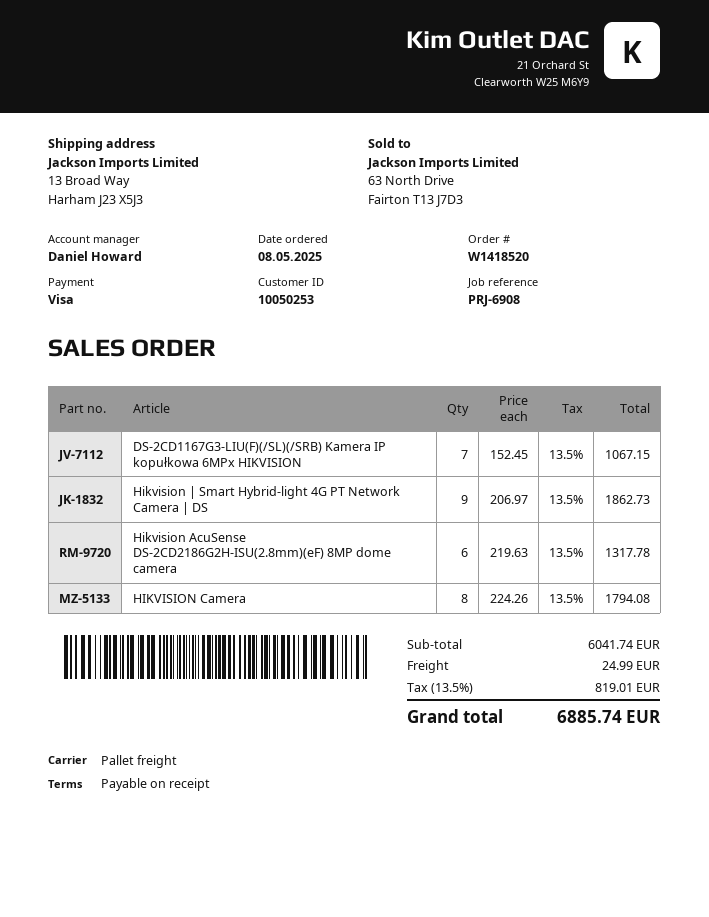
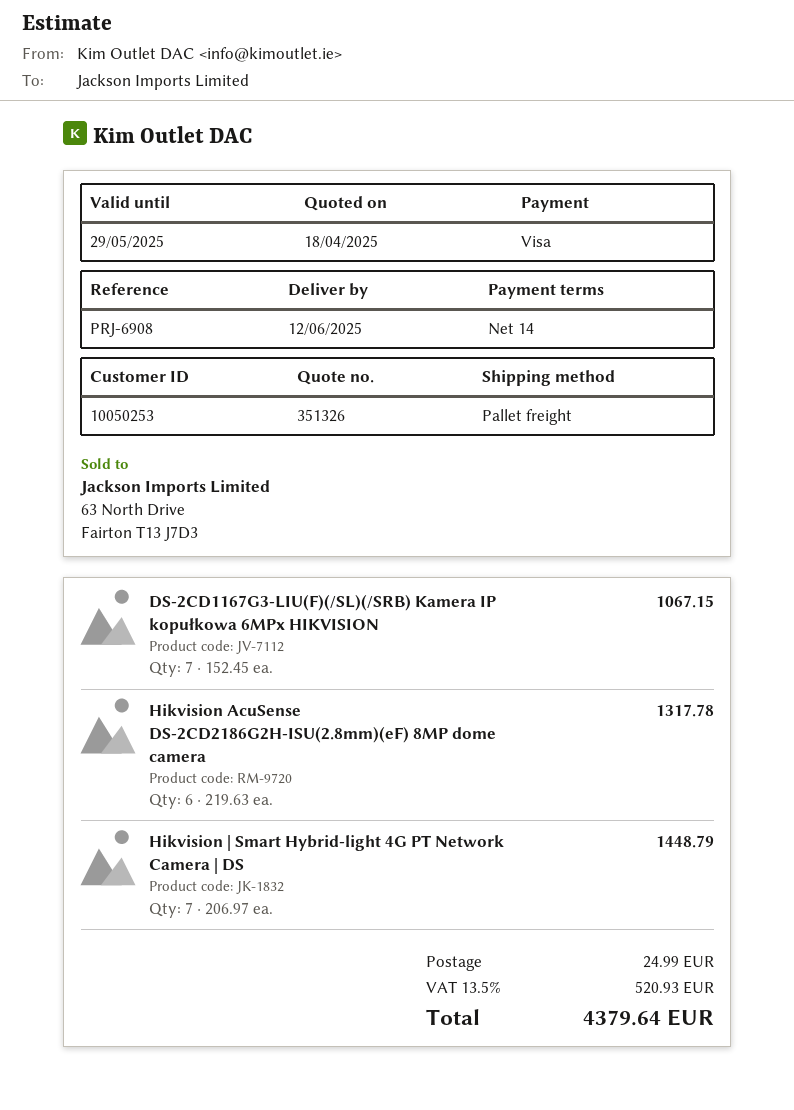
payment terms: on receipt -> 14 days
Hikvision | Smart Hybrid-light 4G PT Network Camera | DS: 9 x 206.97 = 1862.73 -> 7 x 206.97 = 1448.79
HIKVISION Camera: 8 x 224.26 = 1794.08 -> none
tax: 13.5% = 819.01 -> 13.5% = 520.93
total: 6885.74 -> 4379.64

